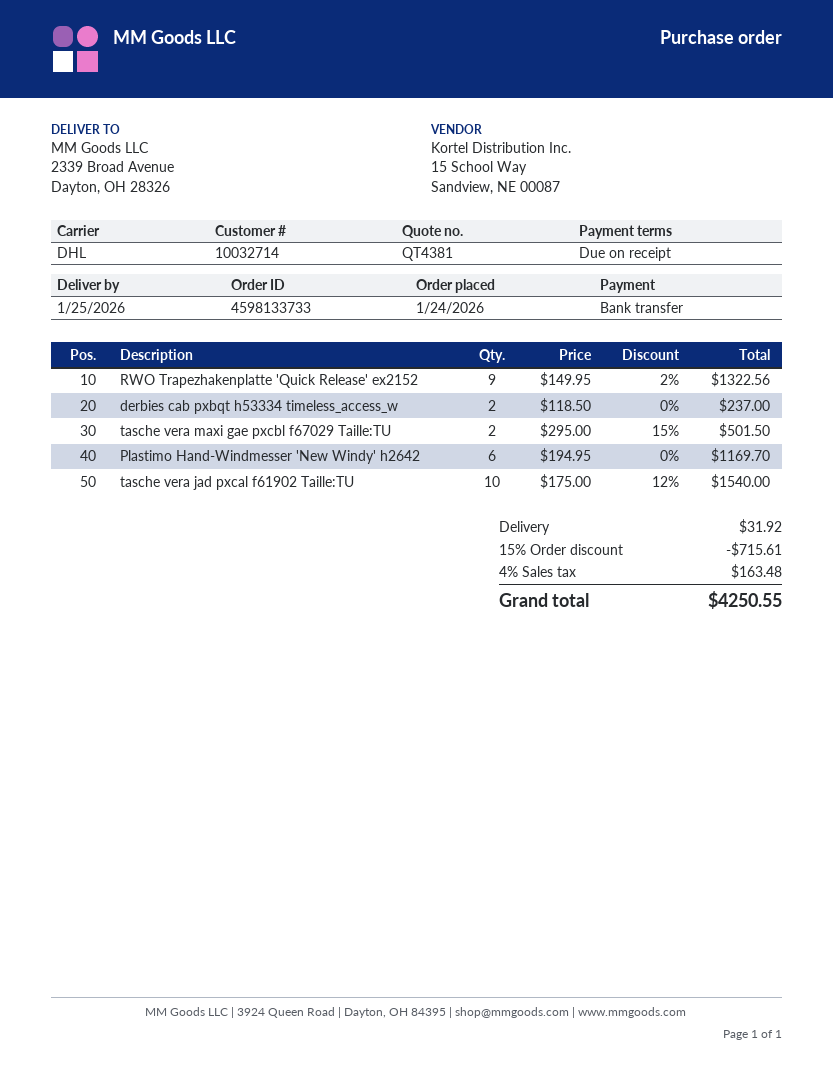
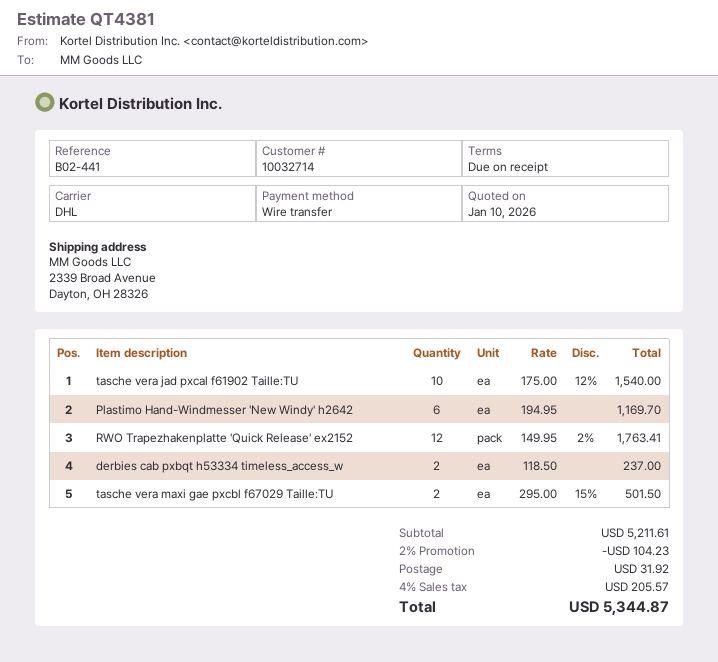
RWO Trapezhakenplatte 'Quick Release' ex2152: 9 x 149.95 - 2% = 1322.56 -> 12 x 149.95 - 2% = 1763.41
discount: 15% = 715.61 -> 2% = 104.23
tax: 4% = 163.48 -> 4% = 205.57
total: 4250.55 -> 5344.87

